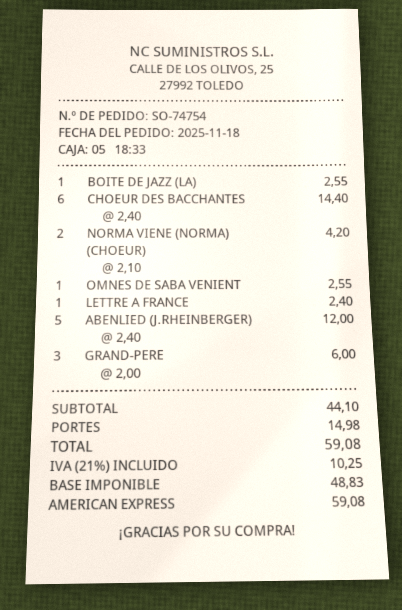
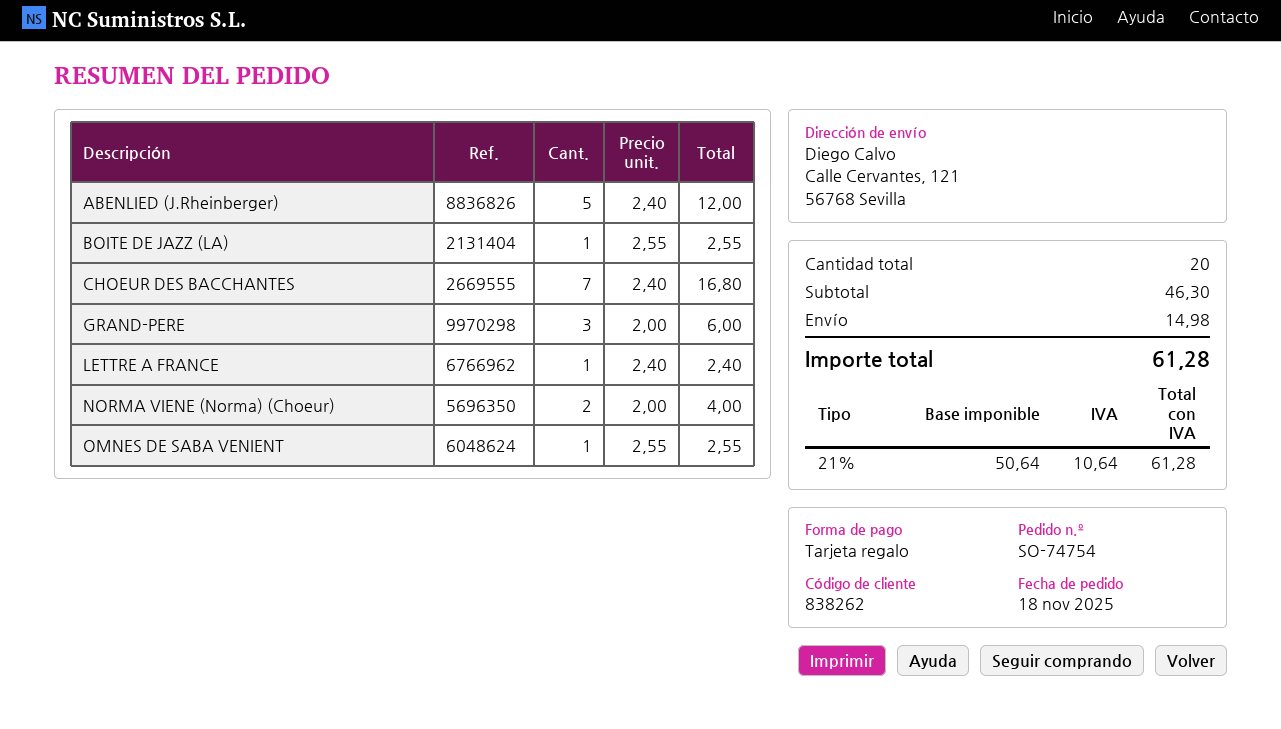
payment method: American Express -> gift card
CHOEUR DES BACCHANTES: 6 x 2.40 = 14.40 -> 7 x 2.40 = 16.80
NORMA VIENE (NORMA) (CHOEUR): 2 x 2.10 = 4.20 -> 2 x 2.00 = 4.00
subtotal: 44.10 -> 46.30
net: 48.83 -> 50.64
tax: 21% = 10.25 -> 21% = 10.64
total: 59.08 -> 61.28

